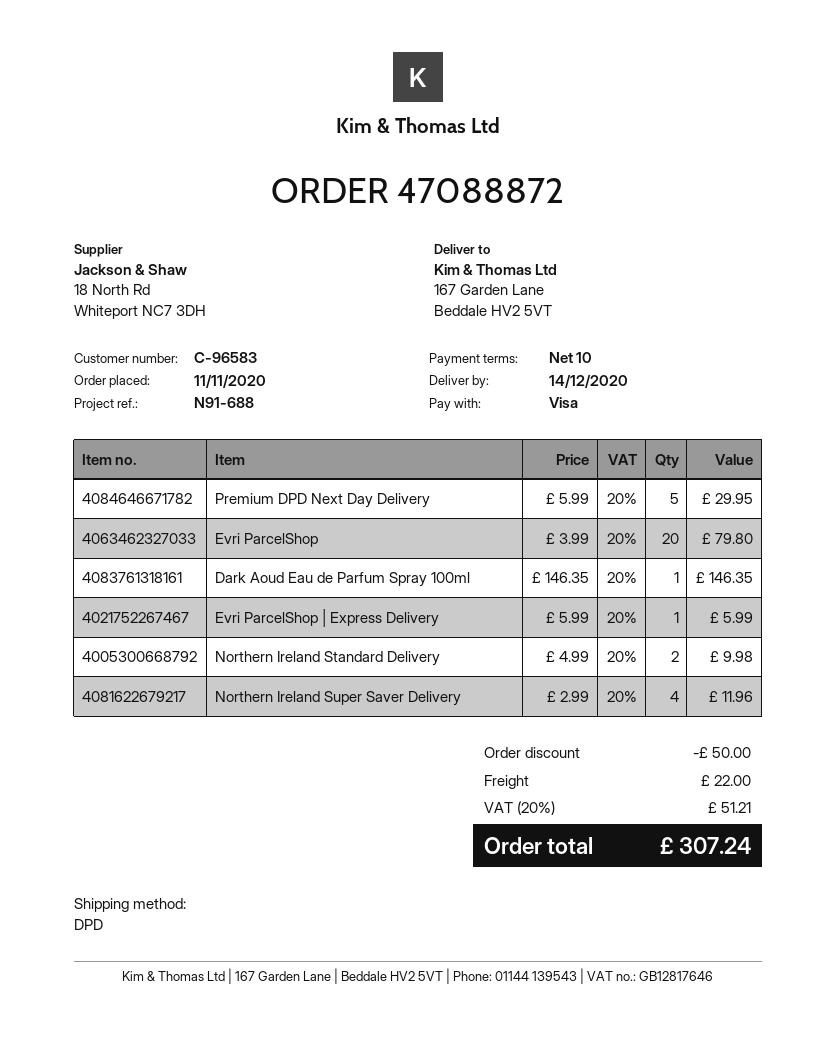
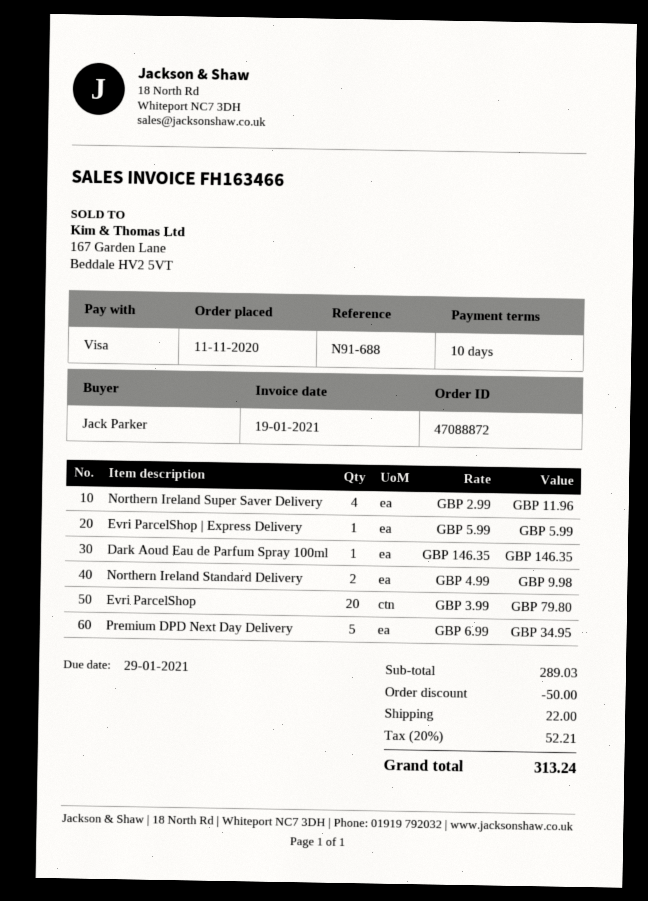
Premium DPD Next Day Delivery: 5 x 5.99 = 29.95 -> 5 x 6.99 = 34.95
tax: 20% = 51.21 -> 20% = 52.21
total: 307.24 -> 313.24

